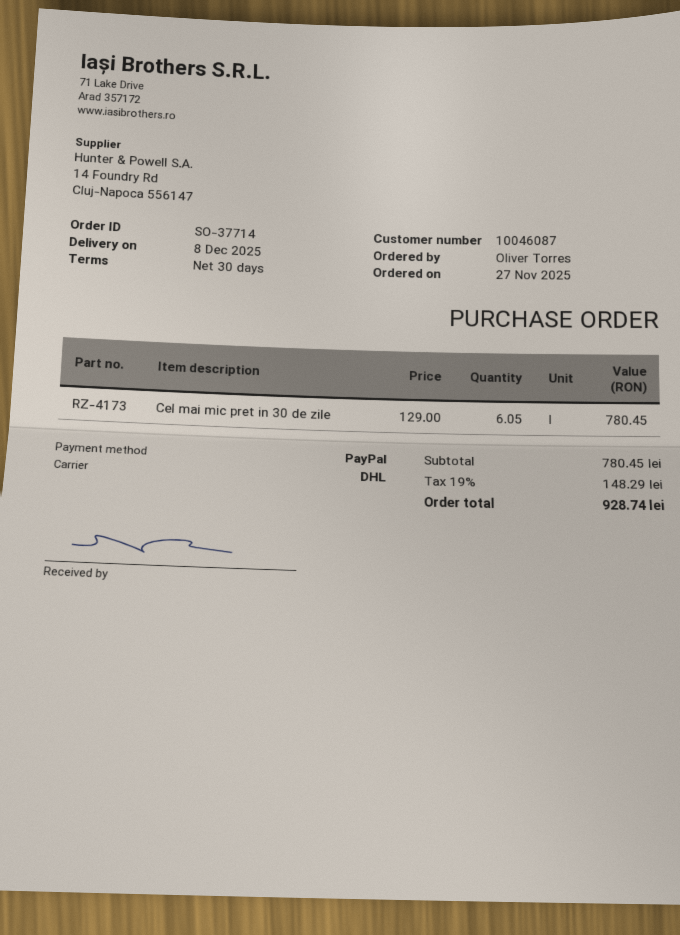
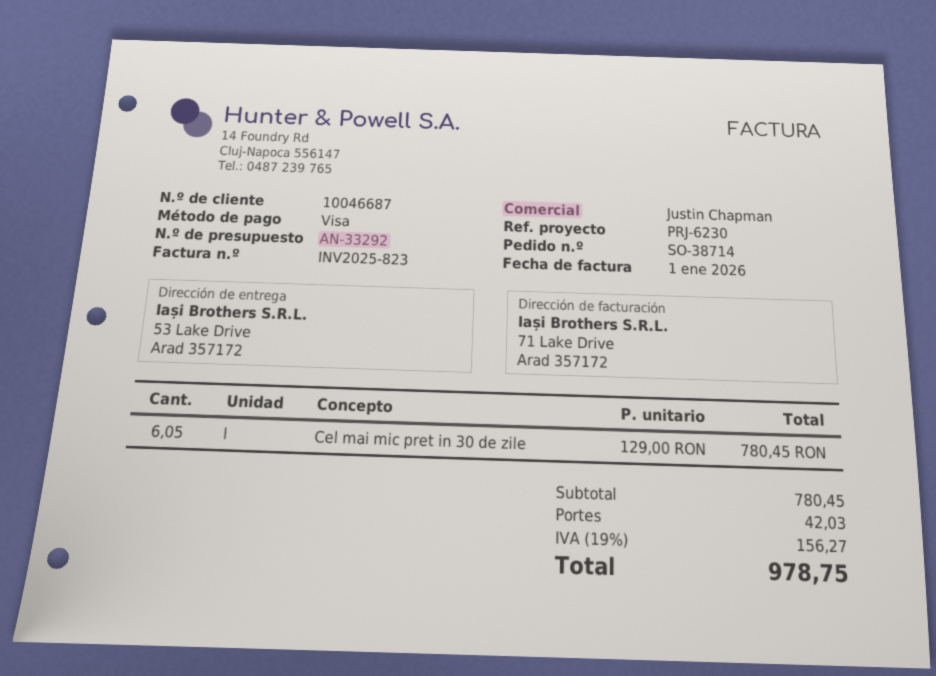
order number: SO-37714 -> SO-38714
customer number: 10046087 -> 10046687
payment method: PayPal -> Visa
shipping: none -> 42.03
tax: 19% = 148.29 -> 19% = 156.27
total: 928.74 -> 978.75

